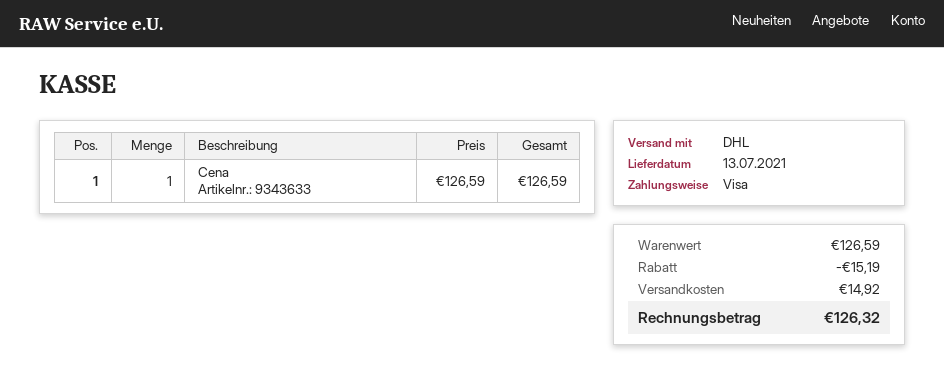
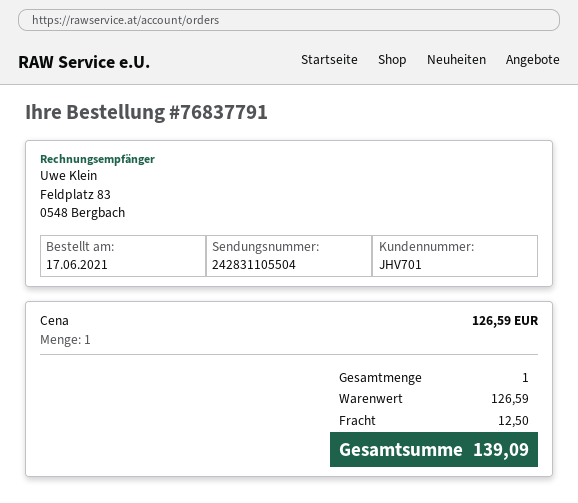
discount: 15.19 -> none
shipping: 14.92 -> 12.50
total: 126.32 -> 139.09

